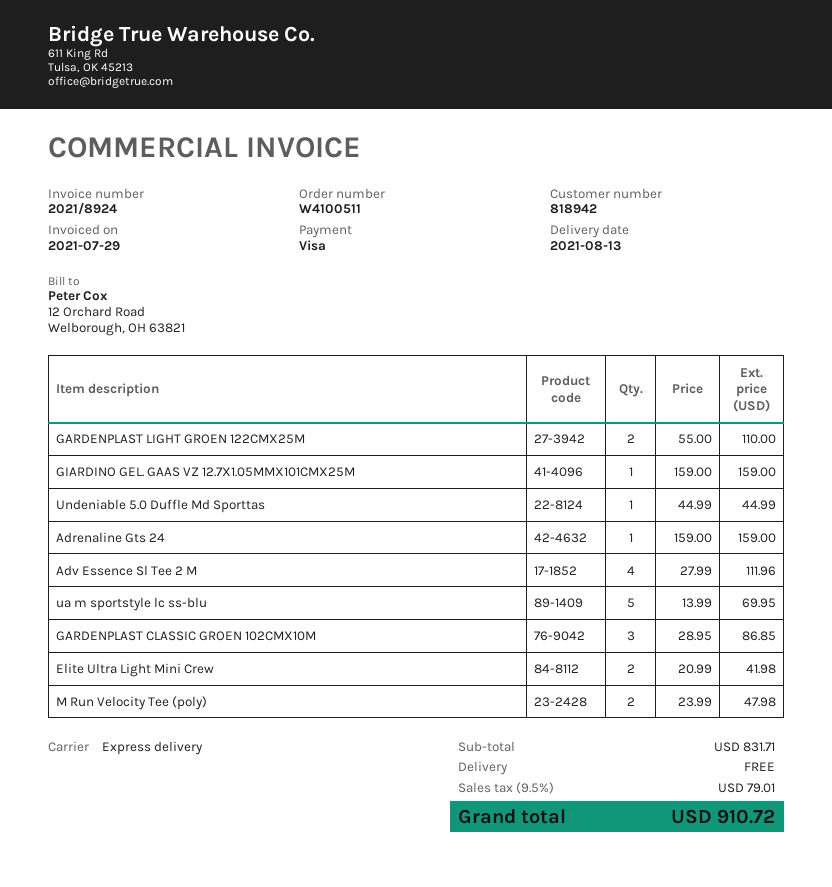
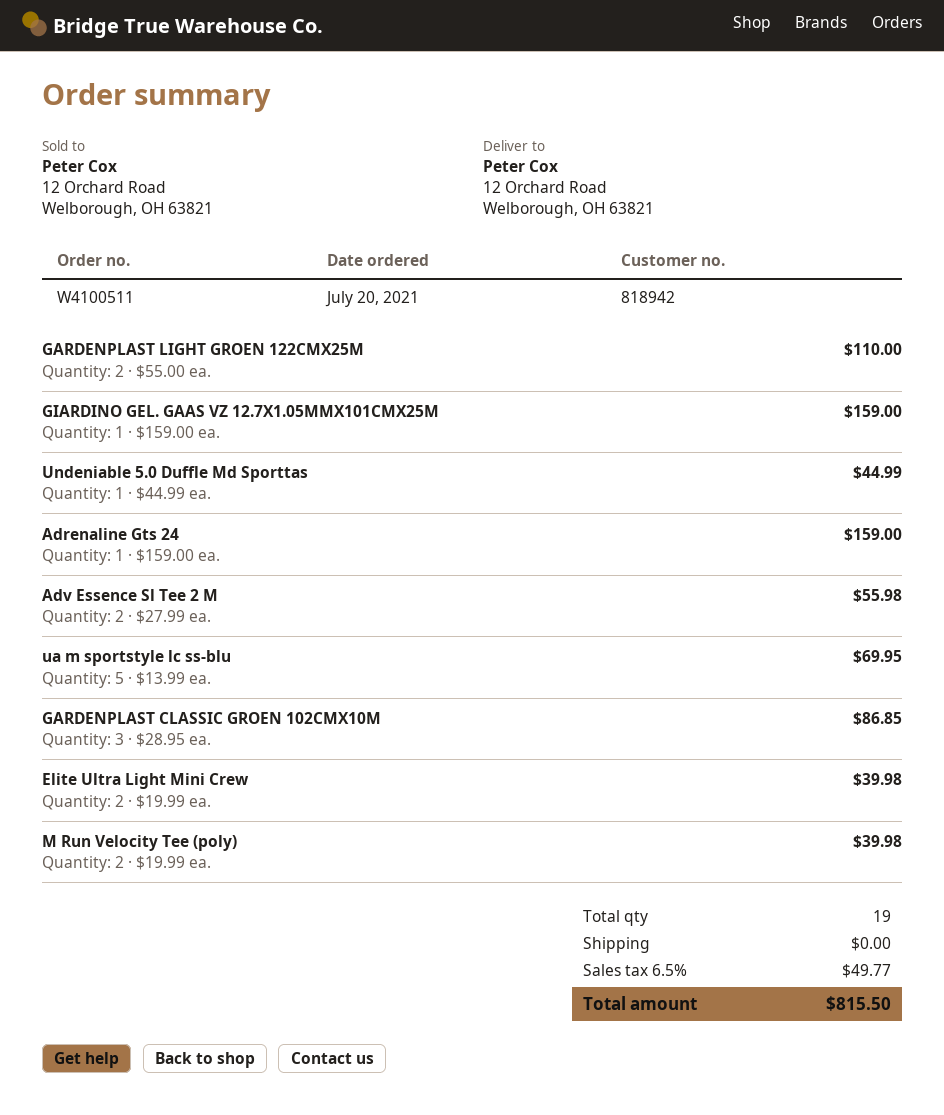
Adv Essence Sl Tee 2 M: 4 x 27.99 = 111.96 -> 2 x 27.99 = 55.98
Elite Ultra Light Mini Crew: 2 x 20.99 = 41.98 -> 2 x 19.99 = 39.98
M Run Velocity Tee (poly): 2 x 23.99 = 47.98 -> 2 x 19.99 = 39.98
tax: 9.5% = 79.01 -> 6.5% = 49.77
total: 910.72 -> 815.50

